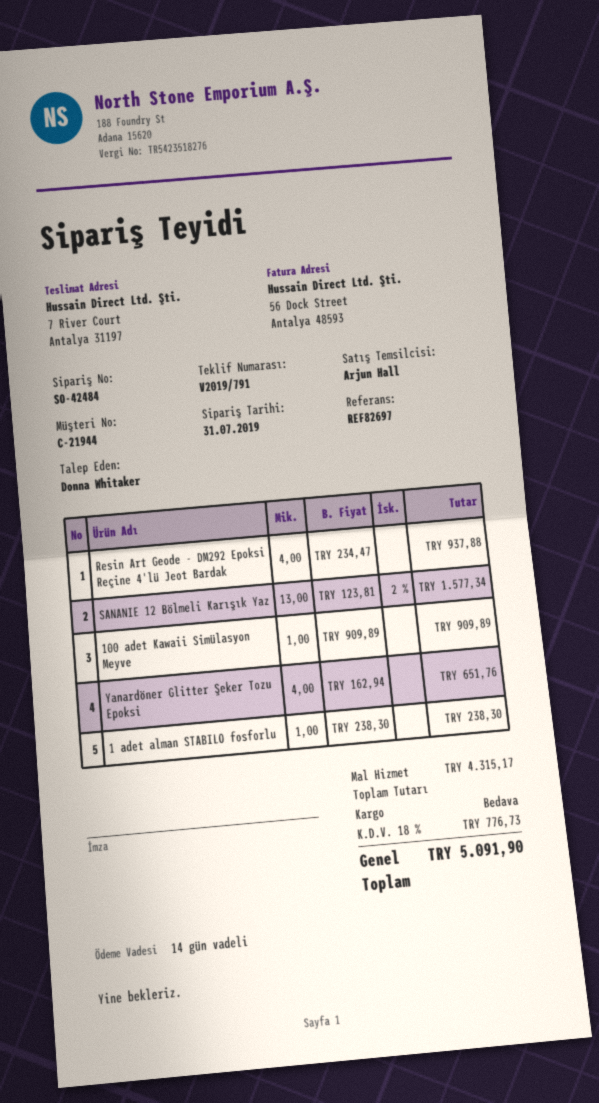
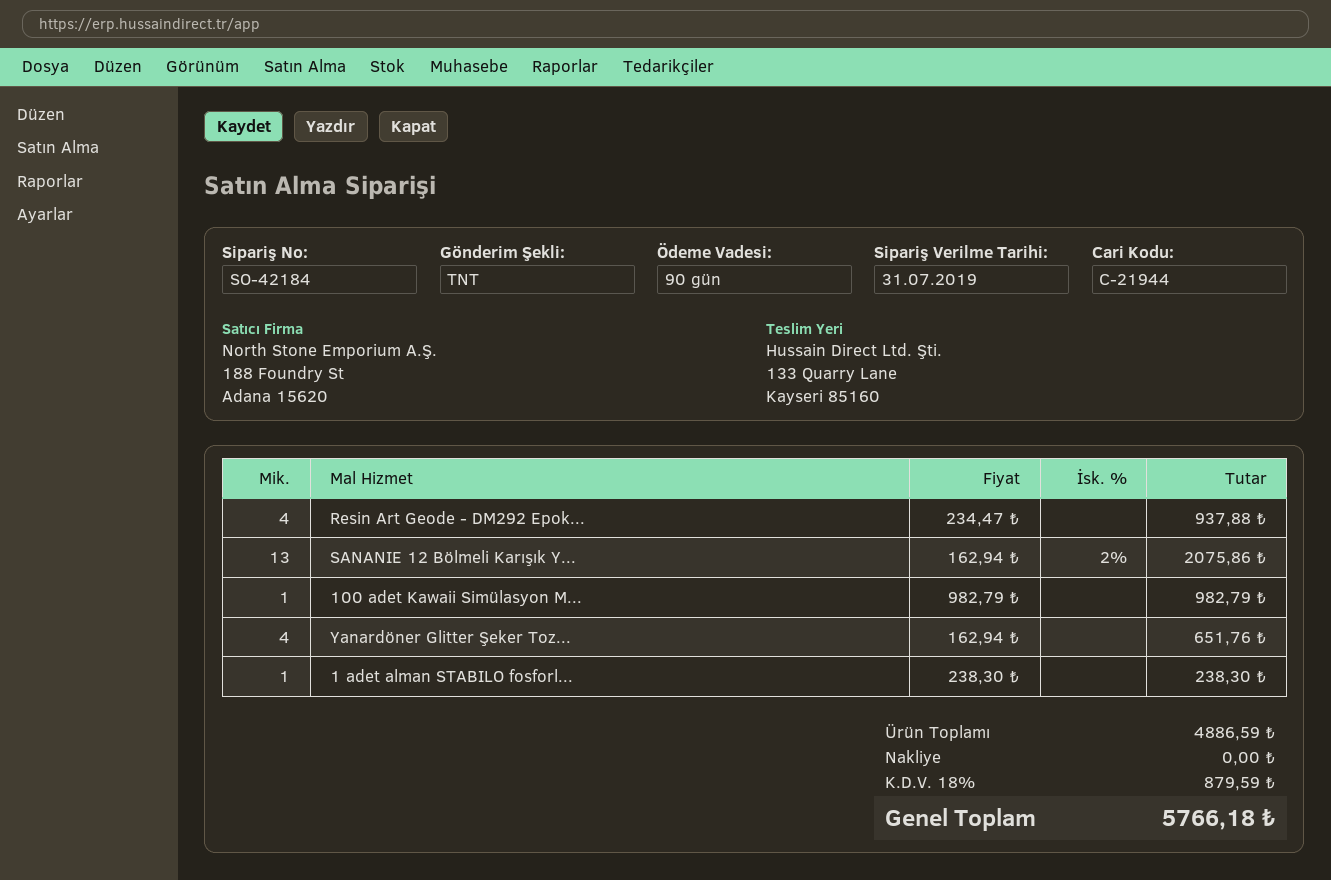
order number: SO-42484 -> SO-42184
payment terms: 14 days -> 90 days
ship to: 7 River Court, Antalya 31197 -> 133 Quarry Lane, Kayseri 85160
SANANIE 12 Bölmeli Karışık Yaz: 13 x 123.81 - 2% = 1577.34 -> 13 x 162.94 - 2% = 2075.86
100 adet Kawaii Simülasyon Meyve: 1 x 909.89 = 909.89 -> 1 x 982.79 = 982.79
subtotal: 4315.17 -> 4886.59
tax: 18% = 776.73 -> 18% = 879.59
total: 5091.90 -> 5766.18

